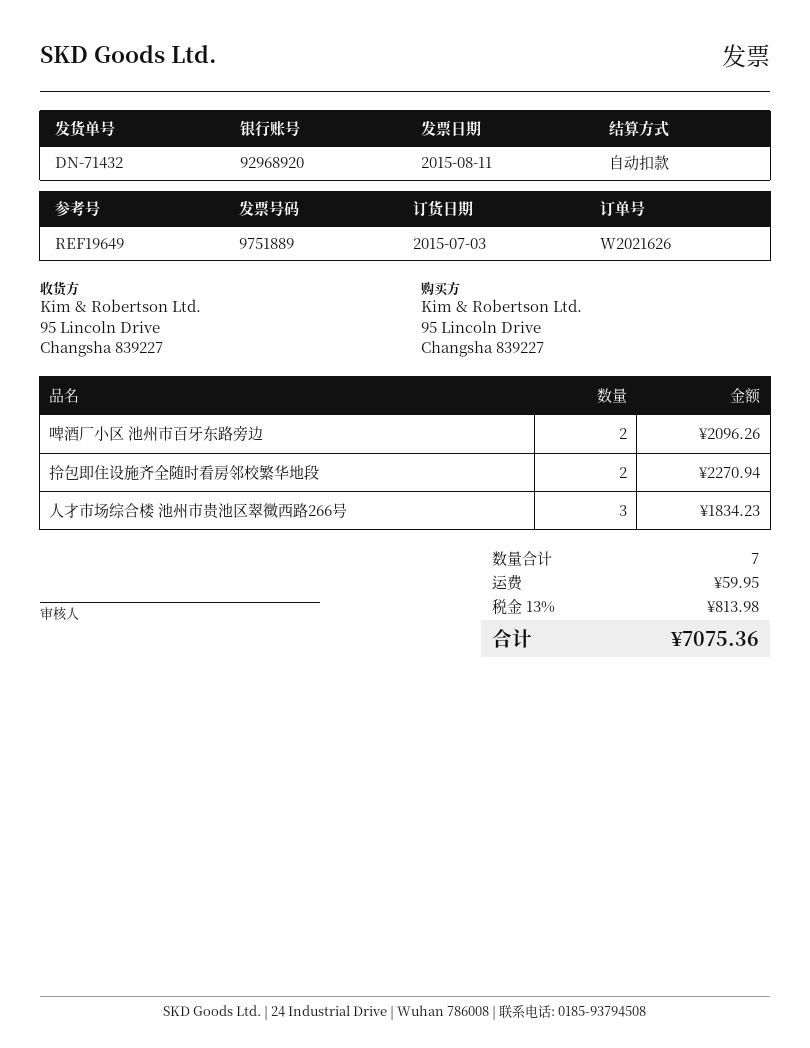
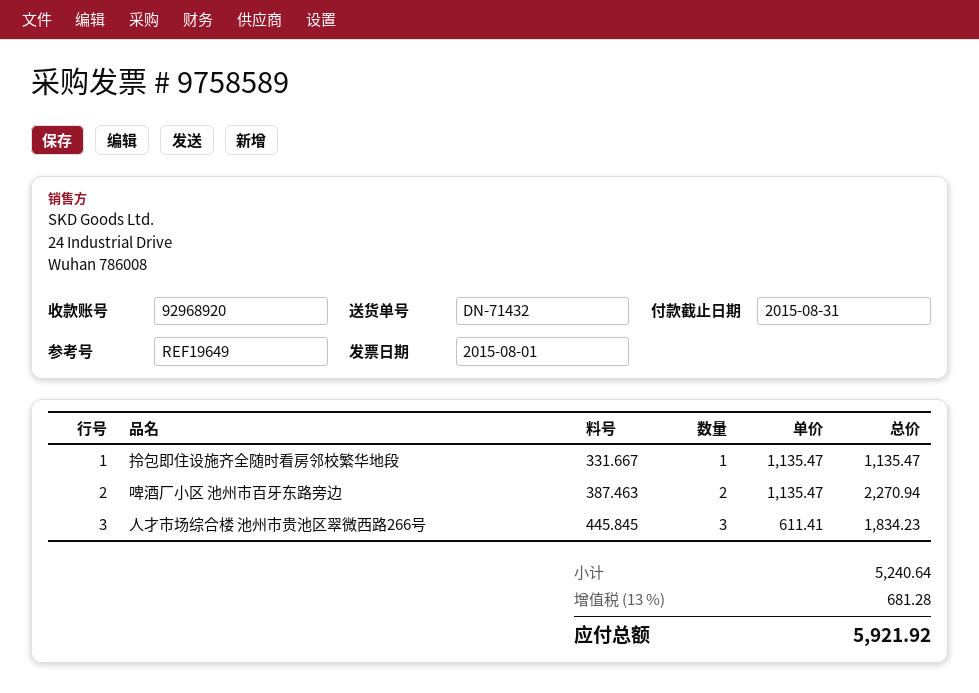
invoice number: 9751889 -> 9758589
invoice date: 2015-08-11 -> 2015-08-01
啤酒厂小区 池州市百牙东路旁边: 2 for 2096.26 -> 2 for 2270.94
拎包即住设施齐全随时看房邻校繁华地段: 2 for 2270.94 -> 1 for 1135.47
shipping: 59.95 -> none
tax: 13% = 813.98 -> 13% = 681.28
total: 7075.36 -> 5921.92

